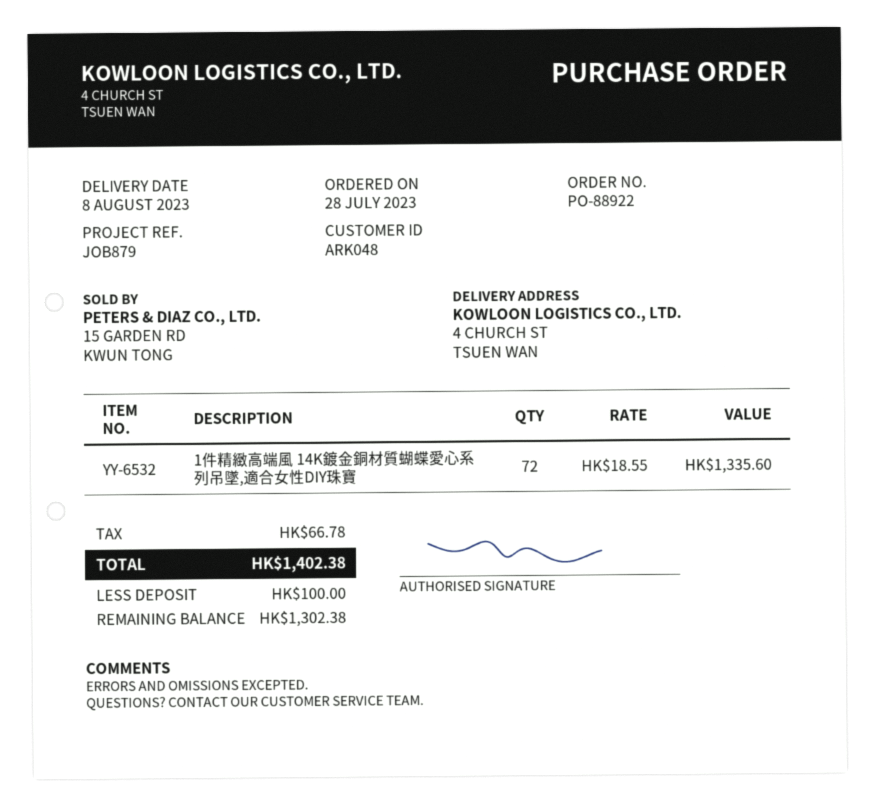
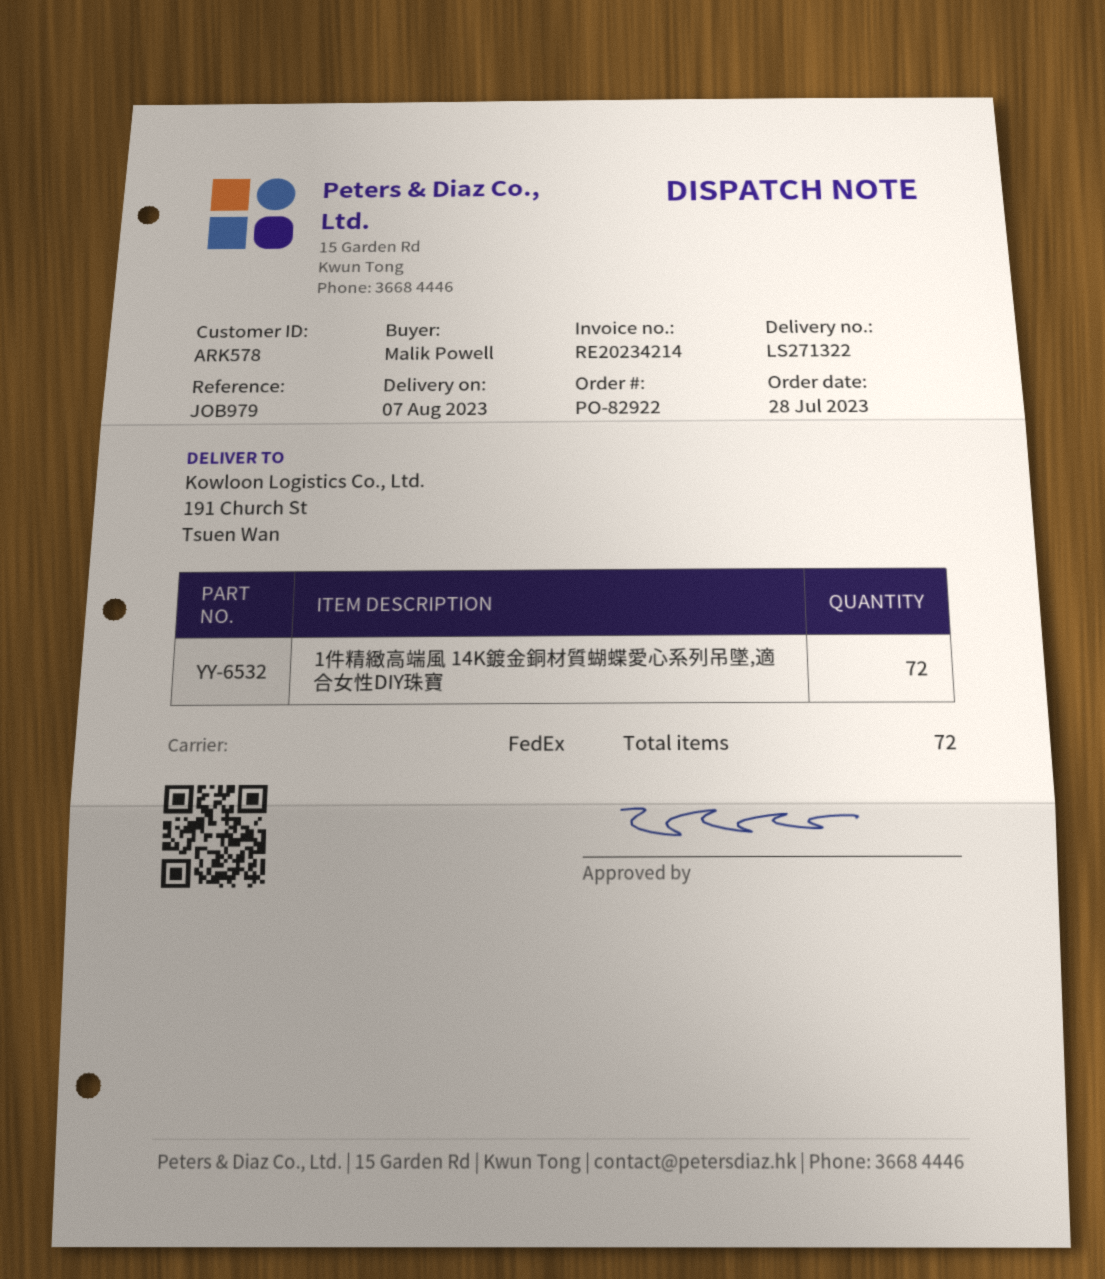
order number: PO-88922 -> PO-82922
delivery date: 2023-08-08 -> 2023-08-07
customer number: ARK048 -> ARK578
reference: JOB879 -> JOB979
ship to: 4 CHURCH ST, TSUEN WAN -> 191 Church St, Tsuen Wan

